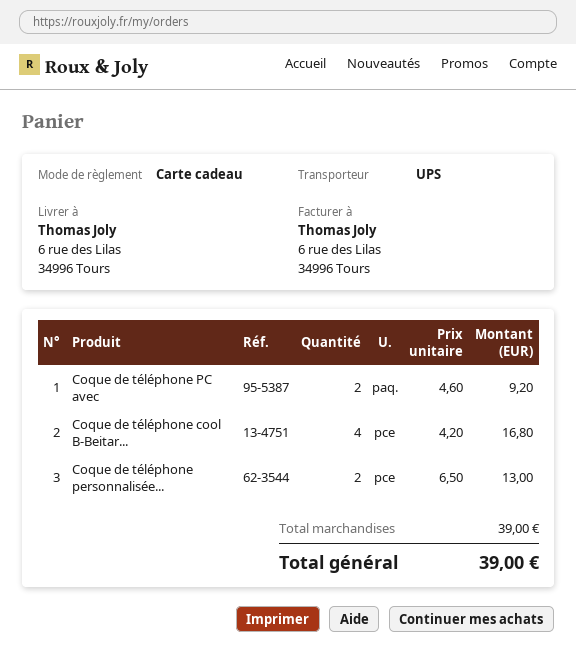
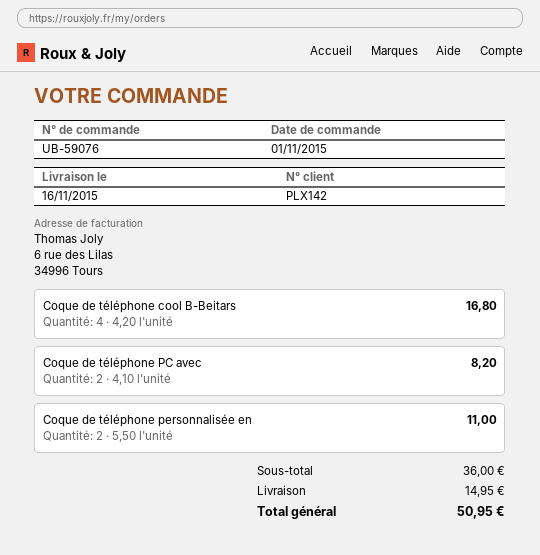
Coque de téléphone PC avec: 2 x 4.60 = 9.20 -> 2 x 4.10 = 8.20
Coque de téléphone personnalisée...: 2 x 6.50 = 13.00 -> 2 x 5.50 = 11.00
subtotal: 39.00 -> 36.00
shipping: none -> 14.95
total: 39.00 -> 50.95

